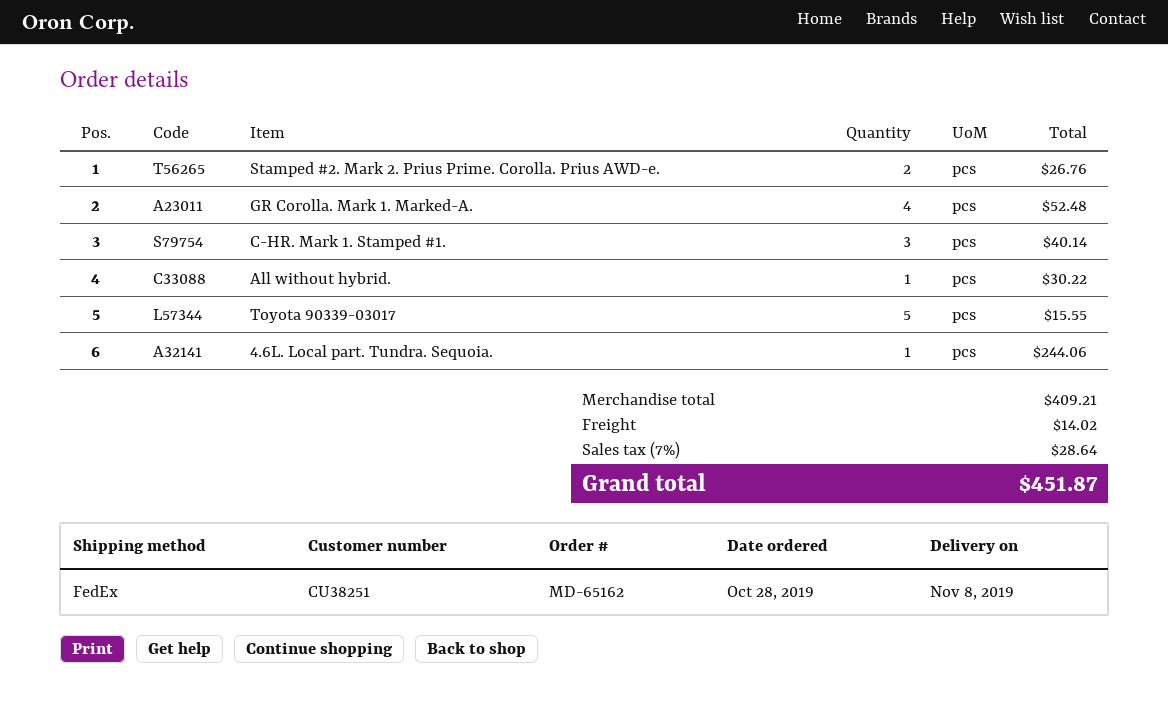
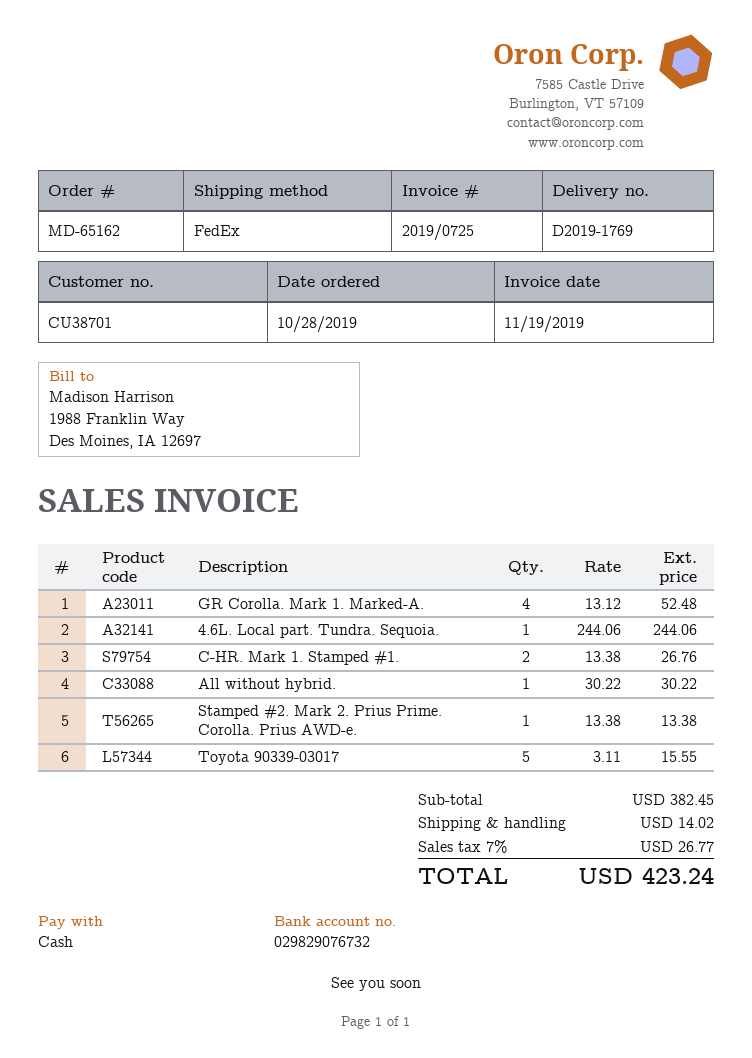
customer number: CU38251 -> CU38701
Stamped #2. Mark 2. Prius Prime. Corolla. Prius AWD-e.: 2 for 26.76 -> 1 for 13.38
C-HR. Mark 1. Stamped #1.: 3 for 40.14 -> 2 for 26.76
subtotal: 409.21 -> 382.45
tax: 7% = 28.64 -> 7% = 26.77
total: 451.87 -> 423.24

